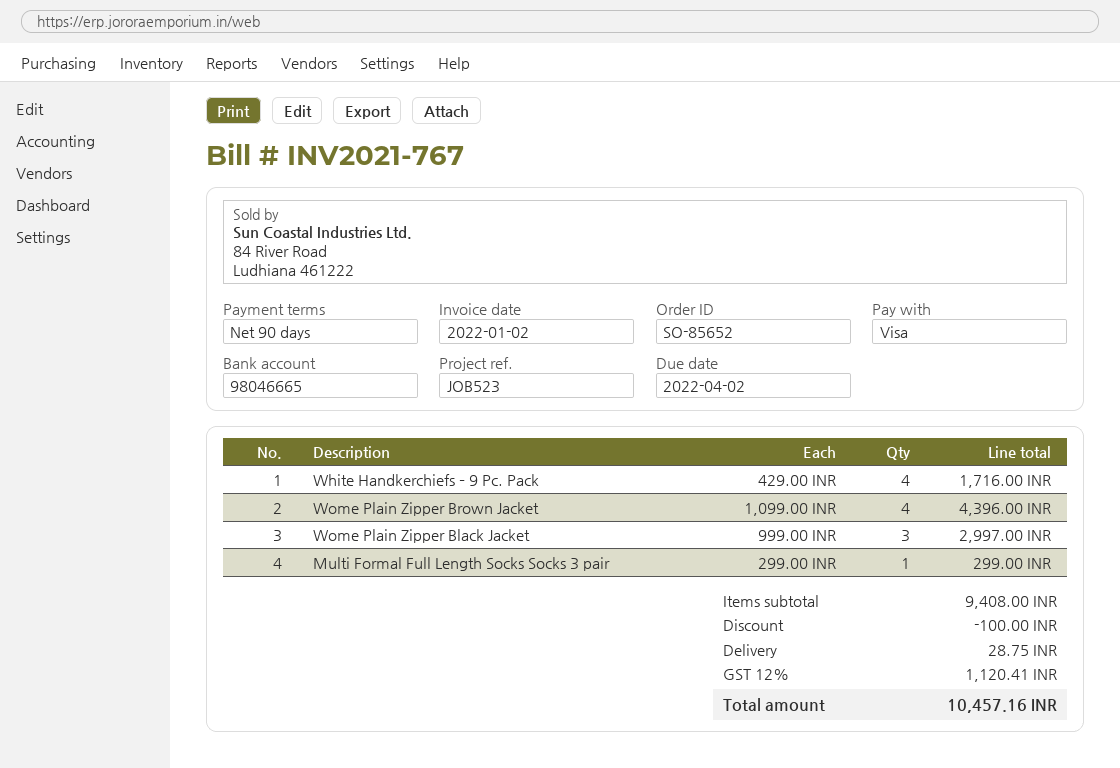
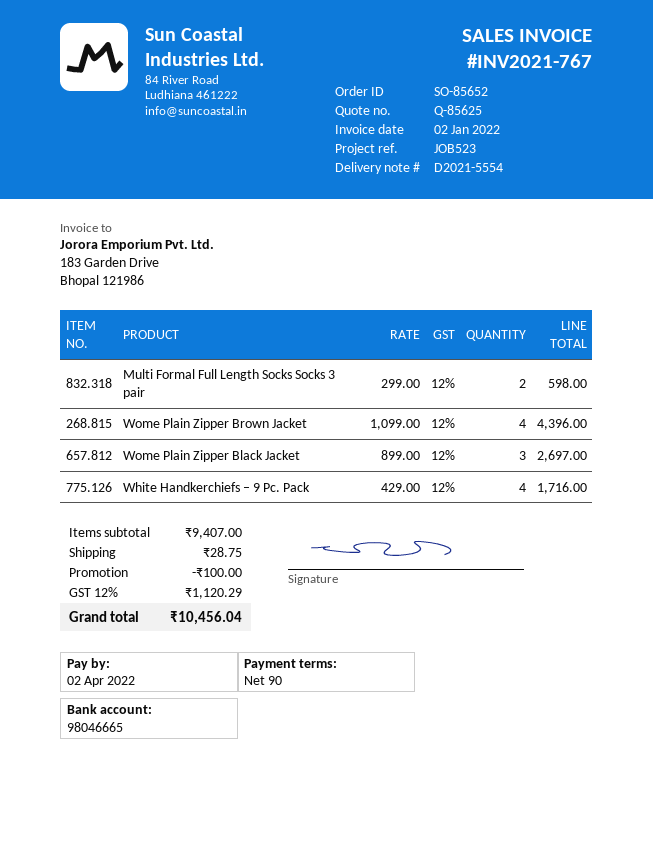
Wome Plain Zipper Black Jacket: 3 x 999.00 = 2997.00 -> 3 x 899.00 = 2697.00
Multi Formal Full Length Socks Socks 3 pair: 1 x 299.00 = 299.00 -> 2 x 299.00 = 598.00
subtotal: 9408.00 -> 9407.00
tax: 12% = 1120.41 -> 12% = 1120.29
total: 10457.16 -> 10456.04

